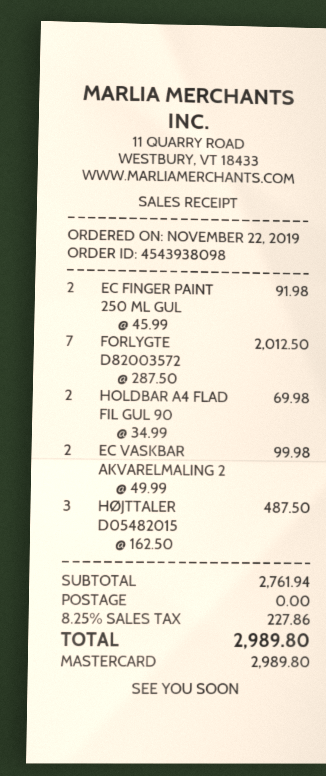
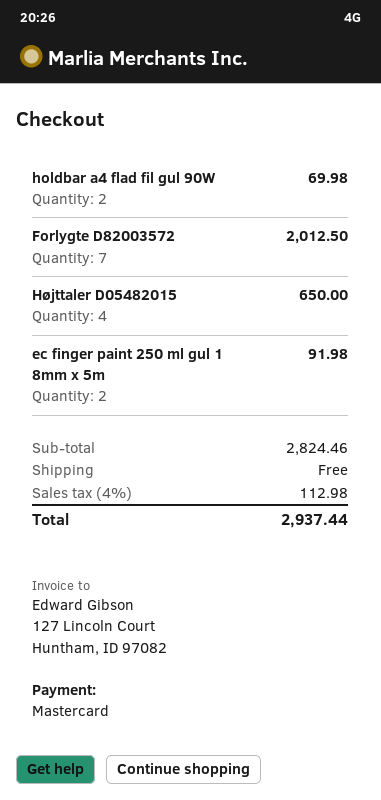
EC VASKBAR AKVARELMALING 2: 2 for 99.98 -> none
HØJTTALER D05482015: 3 for 487.50 -> 4 for 650.00
subtotal: 2761.94 -> 2824.46
tax: 8.25% = 227.86 -> 4% = 112.98
total: 2989.80 -> 2937.44

